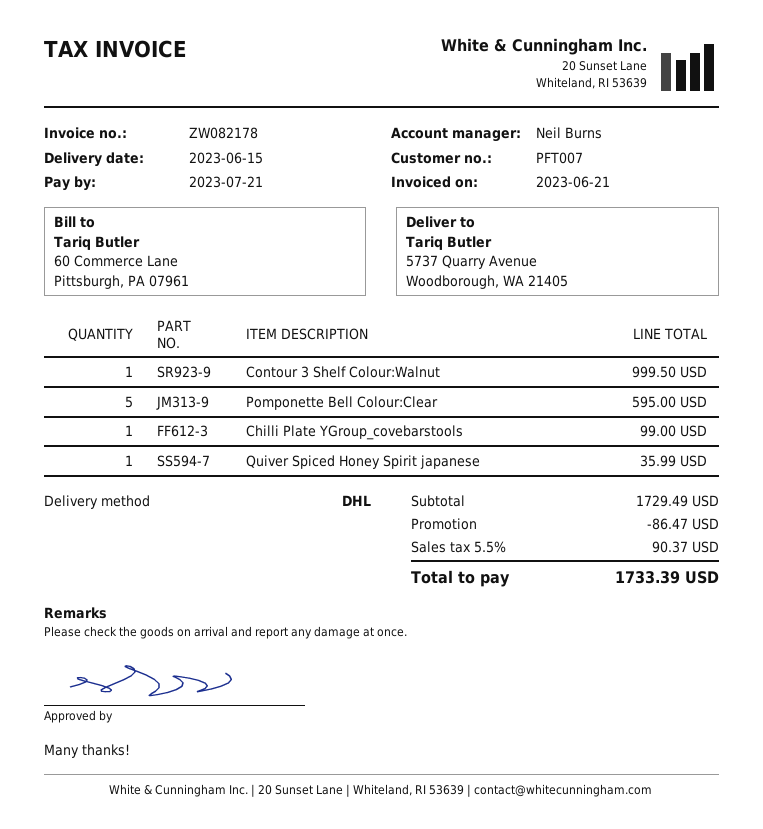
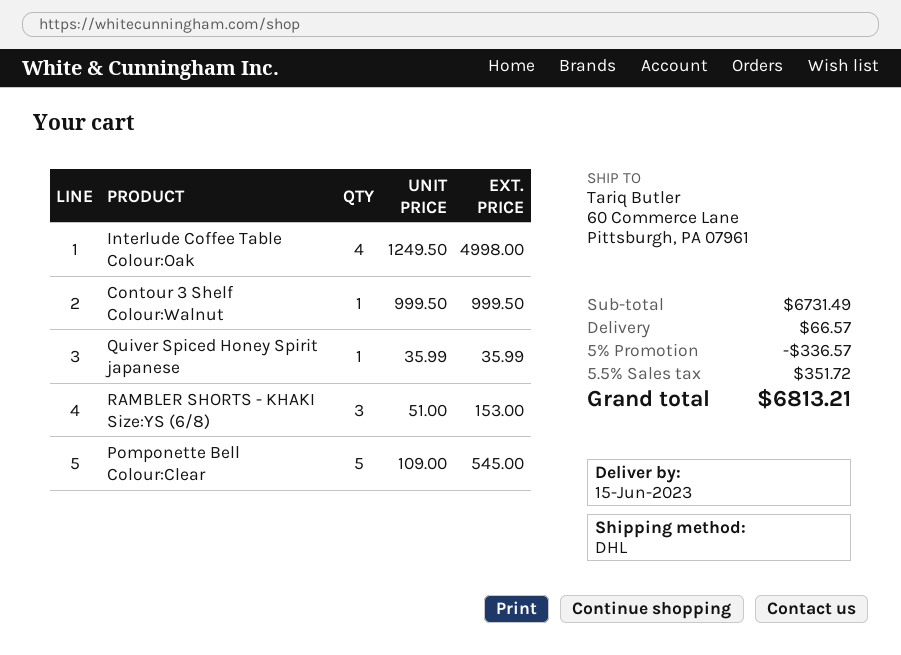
ship to: 5737 Quarry Avenue, Woodborough, WA 21405 -> 60 Commerce Lane, Pittsburgh, PA 07961
Pomponette Bell Colour:Clear: 5 for 595.00 -> 5 for 545.00
Chilli Plate YGroup_covebarstools: 1 for 99.00 -> none
Interlude Coffee Table Colour:Oak: none -> 4 for 4998.00
RAMBLER SHORTS - KHAKI Size:YS (6/8): none -> 3 for 153.00
subtotal: 1729.49 -> 6731.49
discount: 86.47 -> 336.57
shipping: none -> 66.57
tax: 5.5% = 90.37 -> 5.5% = 351.72
total: 1733.39 -> 6813.21

